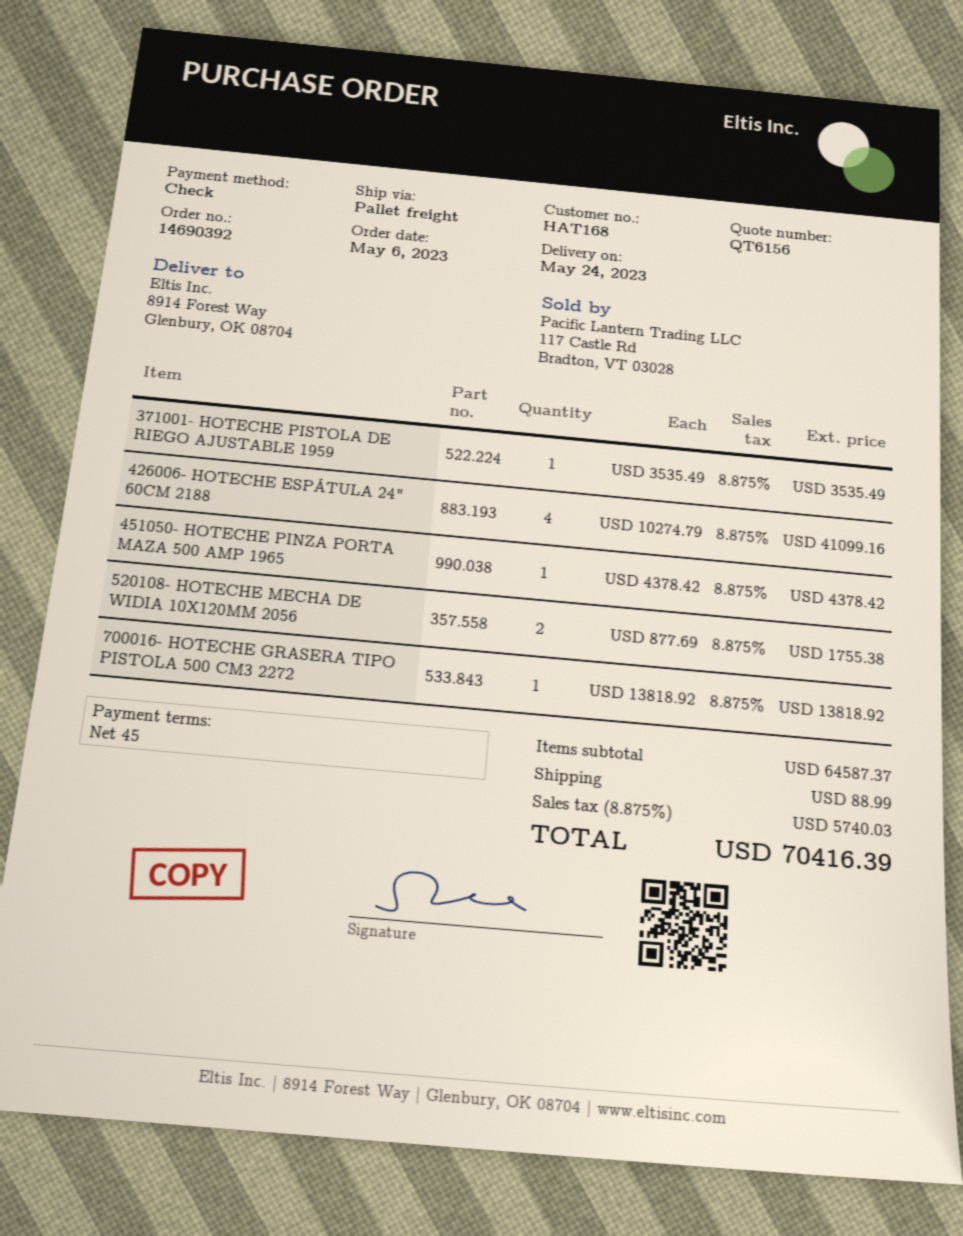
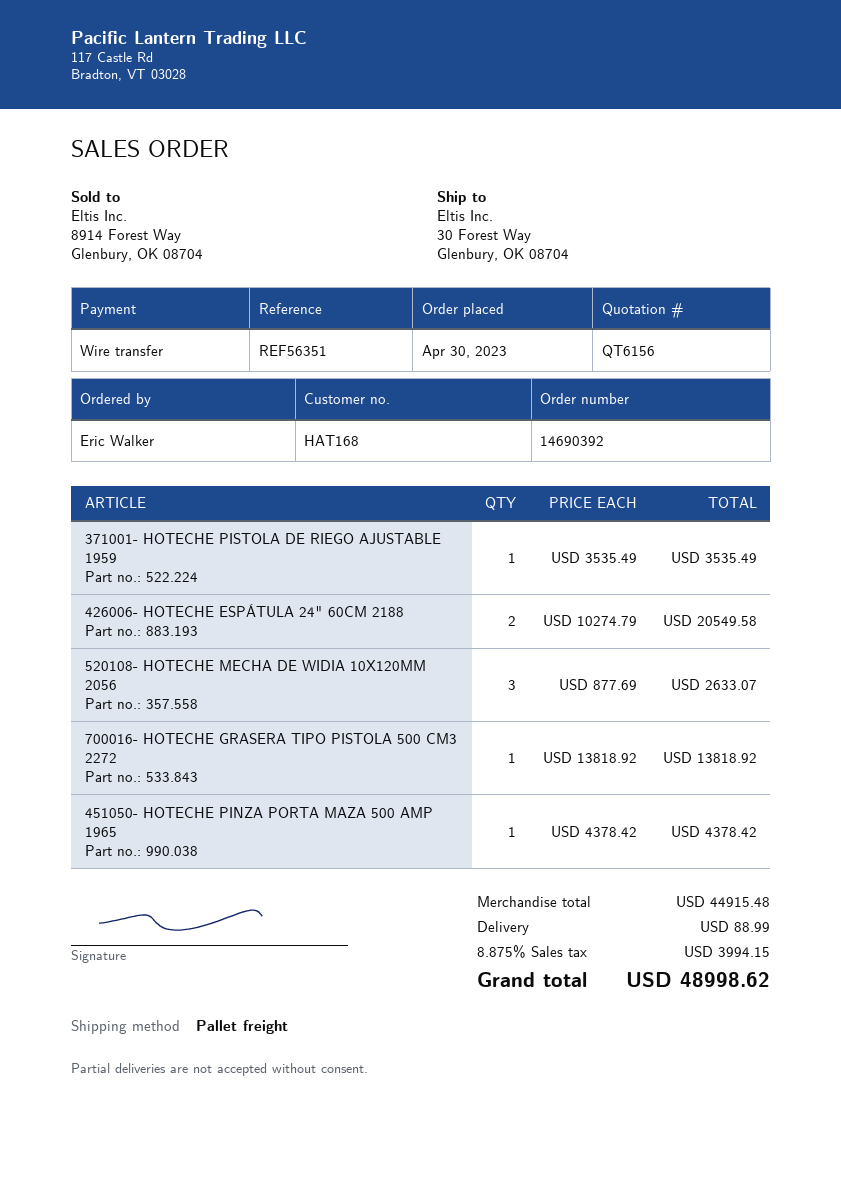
order date: 2023-05-06 -> 2023-04-30
payment method: cheque -> bank transfer
ship to: 8914 Forest Way, Glenbury, OK 08704 -> 30 Forest Way, Glenbury, OK 08704
426006- HOTECHE ESPÁTULA 24" 60CM 2188: 4 x 10274.79 = 41099.16 -> 2 x 10274.79 = 20549.58
520108- HOTECHE MECHA DE WIDIA 10X120MM 2056: 2 x 877.69 = 1755.38 -> 3 x 877.69 = 2633.07
subtotal: 64587.37 -> 44915.48
tax: 8.875% = 5740.03 -> 8.875% = 3994.15
total: 70416.39 -> 48998.62

